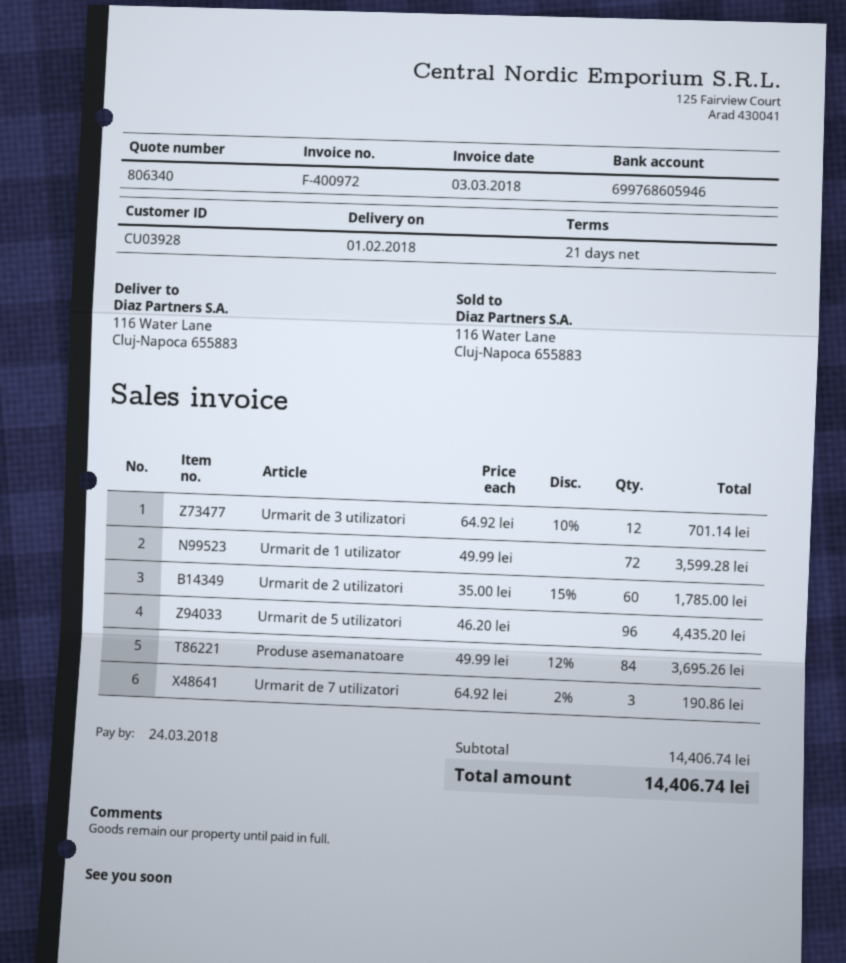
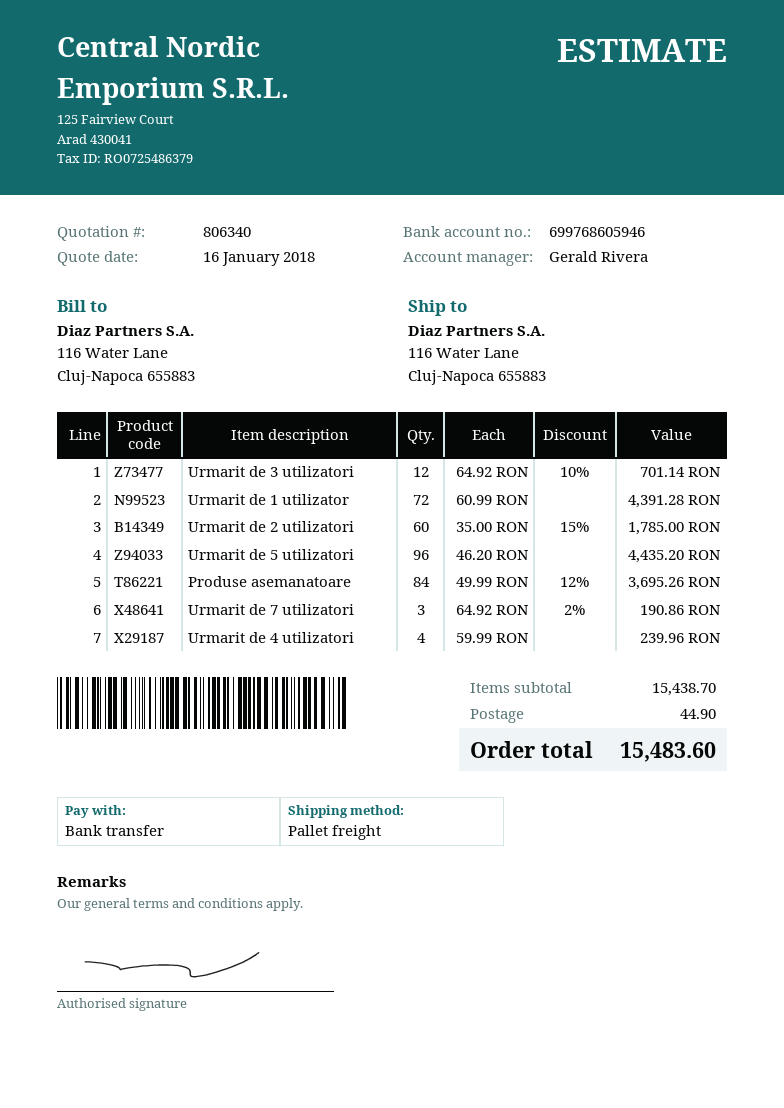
Urmarit de 1 utilizator: 72 x 49.99 = 3599.28 -> 72 x 60.99 = 4391.28
Urmarit de 4 utilizatori: none -> 4 x 59.99 = 239.96
subtotal: 14406.74 -> 15438.70
shipping: none -> 44.90
total: 14406.74 -> 15483.60

